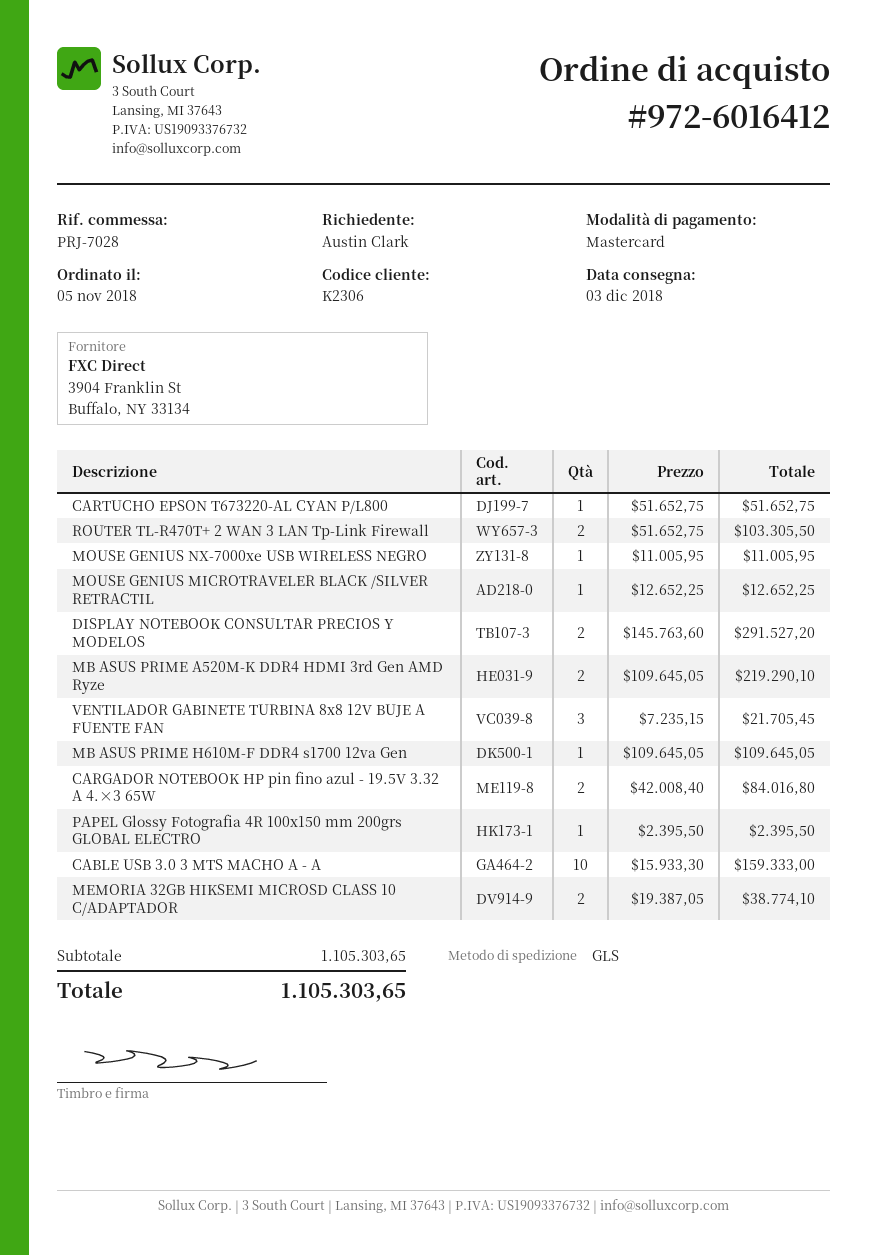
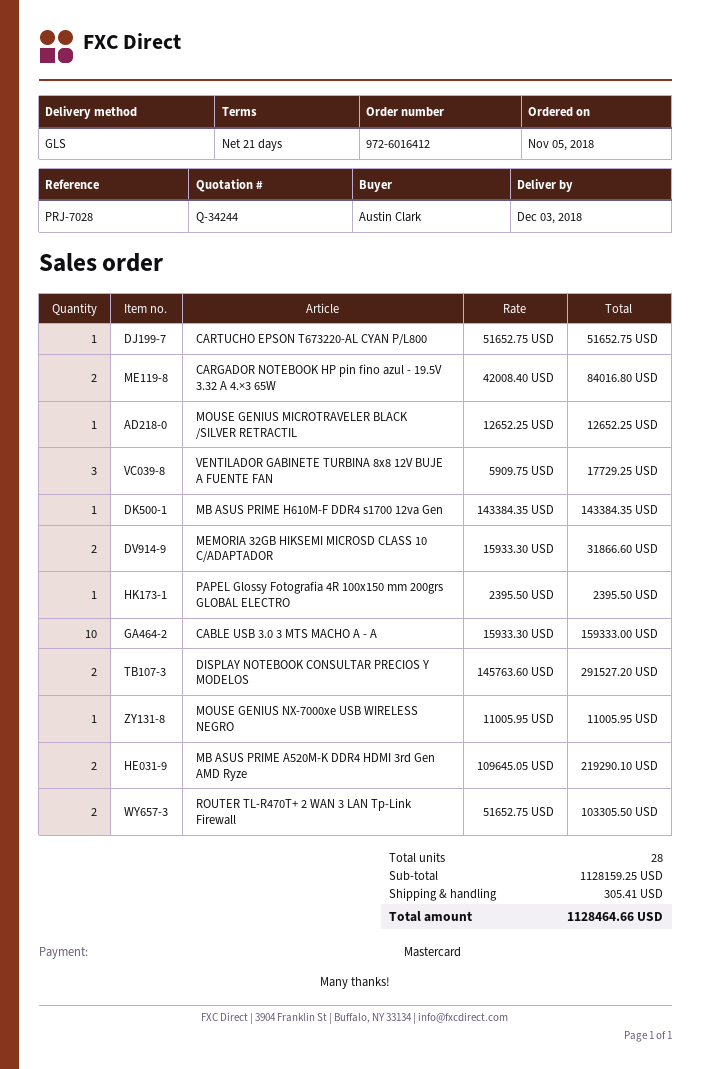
VENTILADOR GABINETE TURBINA 8x8 12V BUJE A FUENTE FAN: 3 x 7235.15 = 21705.45 -> 3 x 5909.75 = 17729.25
MB ASUS PRIME H610M-F DDR4 s1700 12va Gen: 1 x 109645.05 = 109645.05 -> 1 x 143384.35 = 143384.35
MEMORIA 32GB HIKSEMI MICROSD CLASS 10 C/ADAPTADOR: 2 x 19387.05 = 38774.10 -> 2 x 15933.30 = 31866.60
subtotal: 1105303.65 -> 1128159.25
shipping: none -> 305.41
total: 1105303.65 -> 1128464.66

